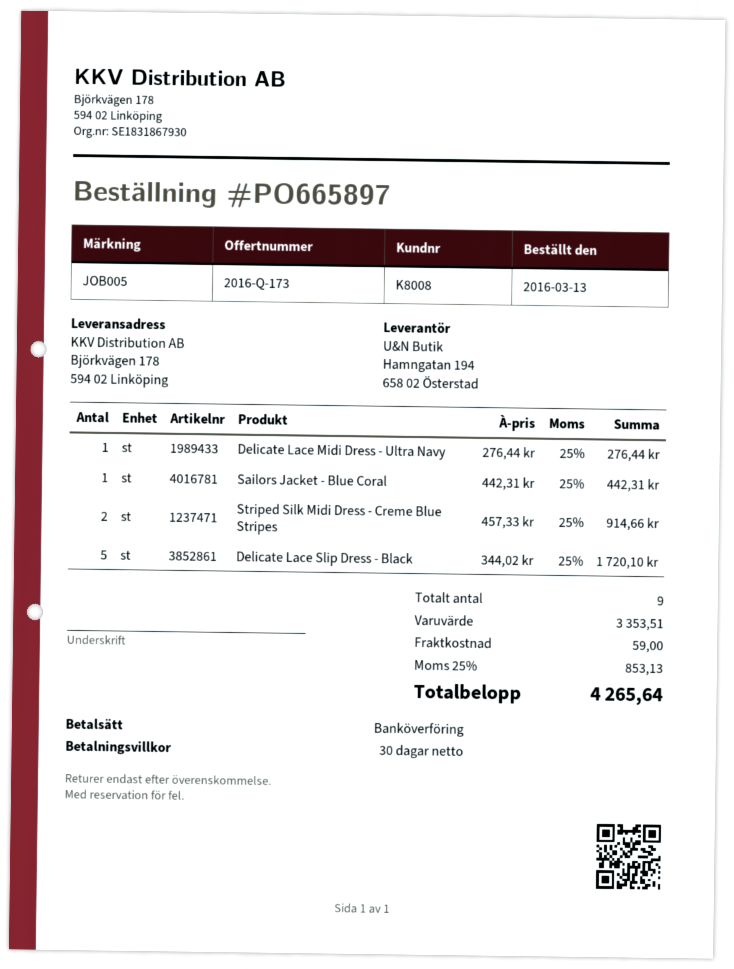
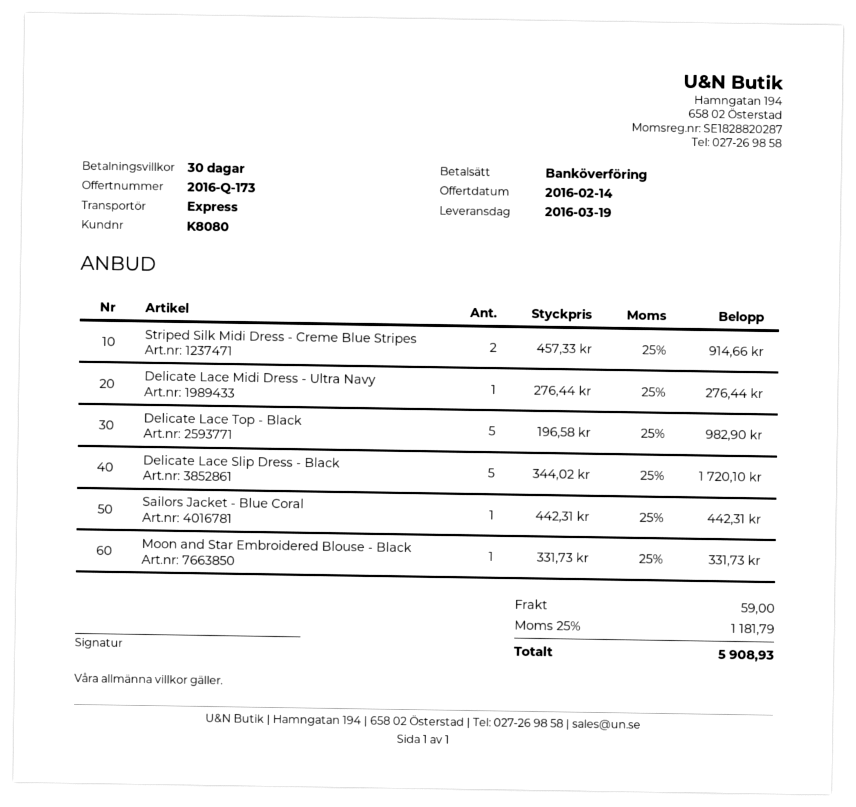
customer number: K8008 -> K8080
Delicate Lace Top - Black: none -> 5 x 196.58 = 982.90
Moon and Star Embroidered Blouse - Black: none -> 1 x 331.73 = 331.73
tax: 25% = 853.13 -> 25% = 1181.79
total: 4265.64 -> 5908.93

